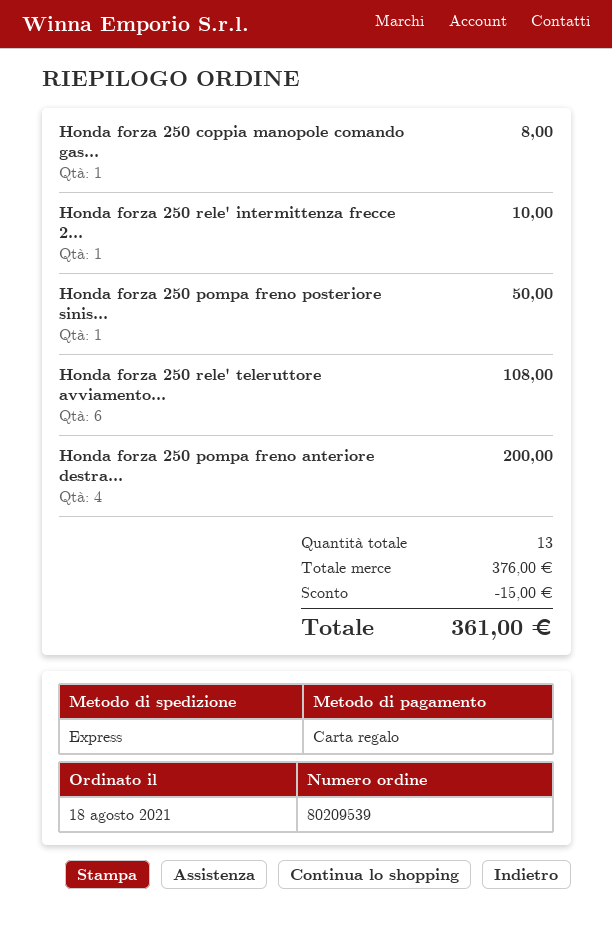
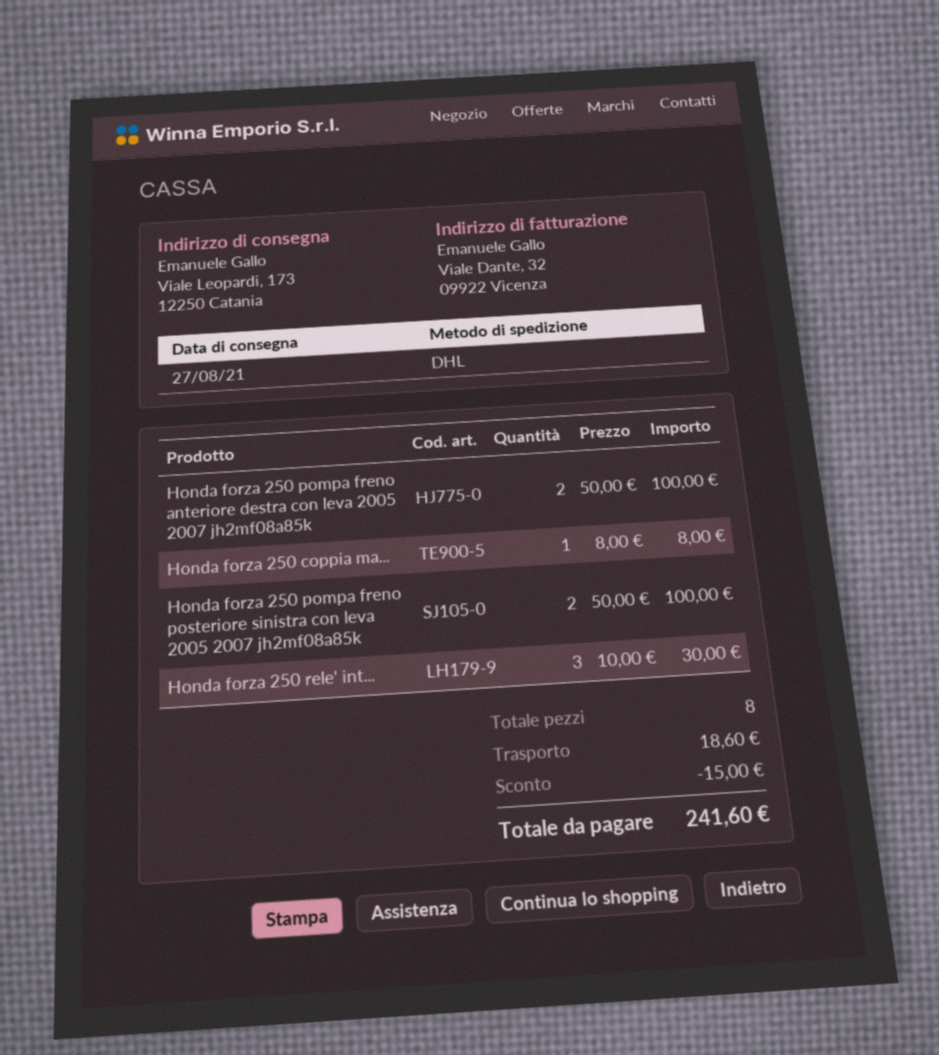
shipping method: express -> DHL
Honda forza 250 rele' intermittenza frecce 2...: 1 for 10.00 -> 3 for 30.00
Honda forza 250 pompa freno posteriore sinis...: 1 for 50.00 -> 2 for 100.00
Honda forza 250 rele' teleruttore avviamento...: 6 for 108.00 -> none
Honda forza 250 pompa freno anteriore destra...: 4 for 200.00 -> 2 for 100.00
total quantity: 13 -> 8
shipping: none -> 18.60
total: 361.00 -> 241.60

